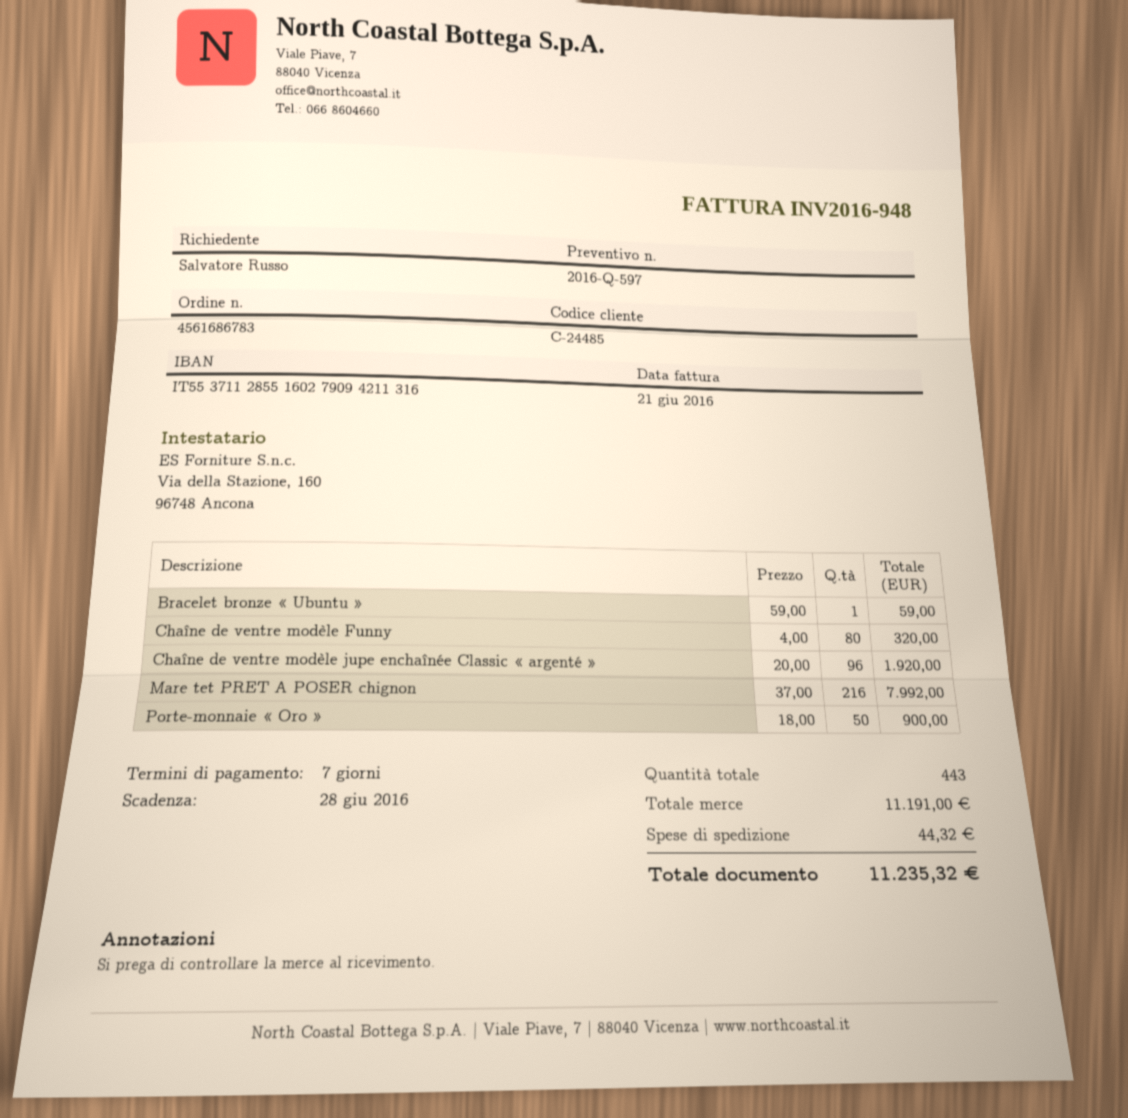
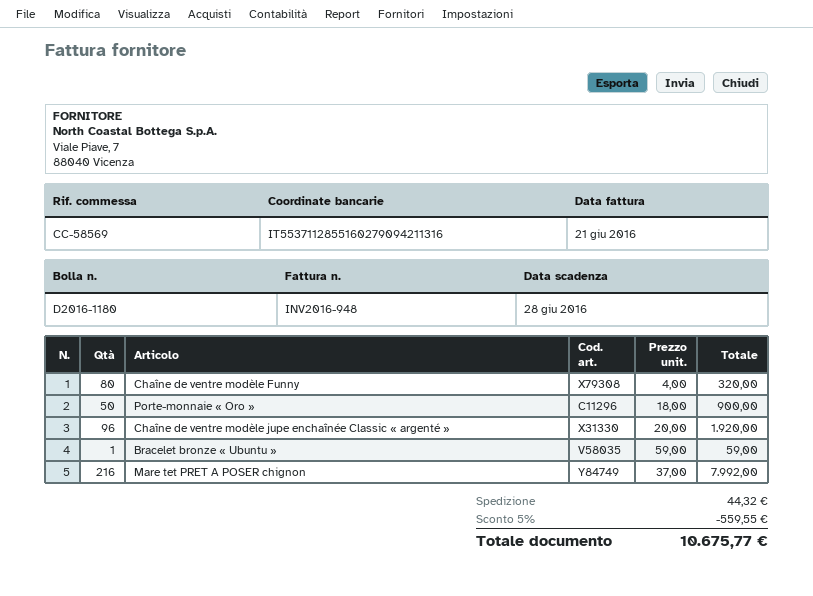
discount: none -> 5% = 559.55
total: 11235.32 -> 10675.77

